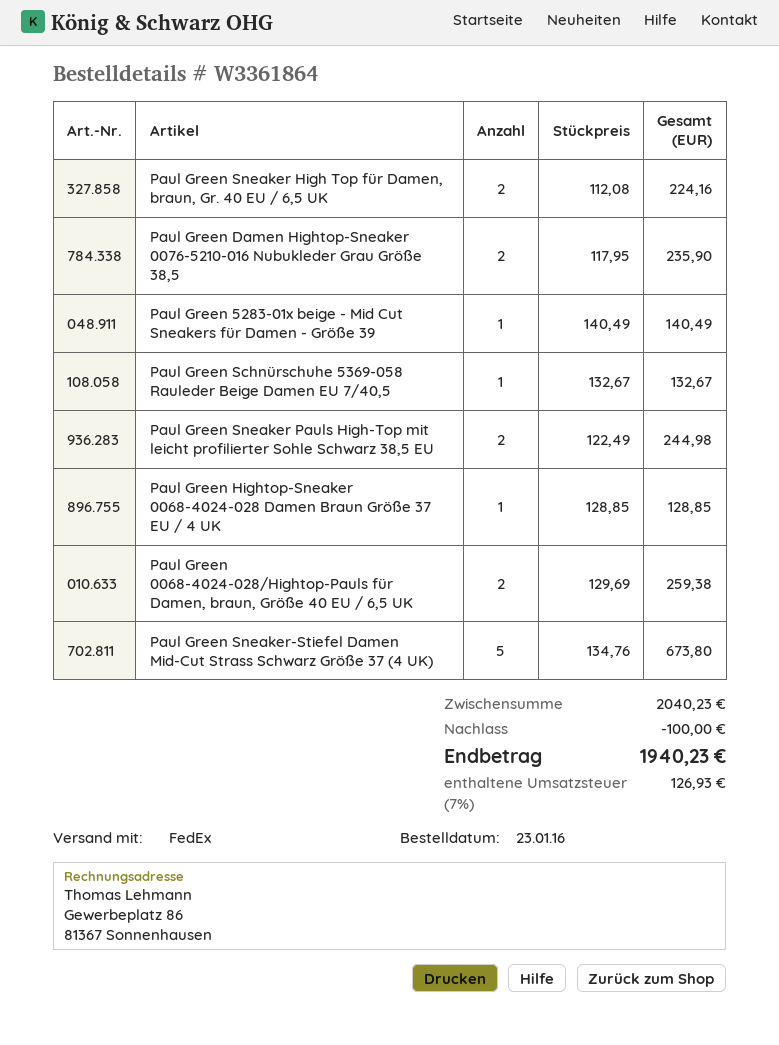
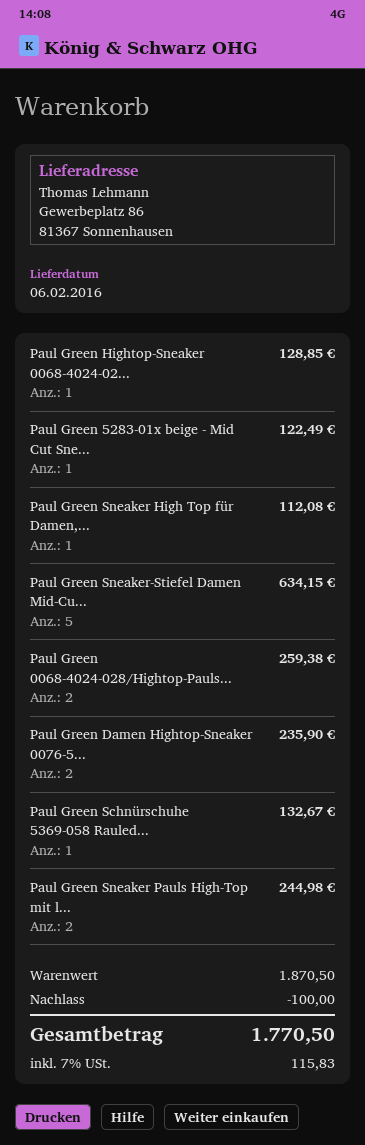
Paul Green Sneaker High Top für Damen, braun, Gr. 40 EU / 6,5 UK: 2 for 224.16 -> 1 for 112.08
Paul Green 5283-01x beige - Mid Cut Sneakers für Damen - Größe 39: 1 for 140.49 -> 1 for 122.49
Paul Green Sneaker-Stiefel Damen Mid-Cut Strass Schwarz Größe 37 (4 UK): 5 for 673.80 -> 5 for 634.15
subtotal: 2040.23 -> 1870.50
tax: 7% = 126.93 -> 7% = 115.83
total: 1940.23 -> 1770.50

